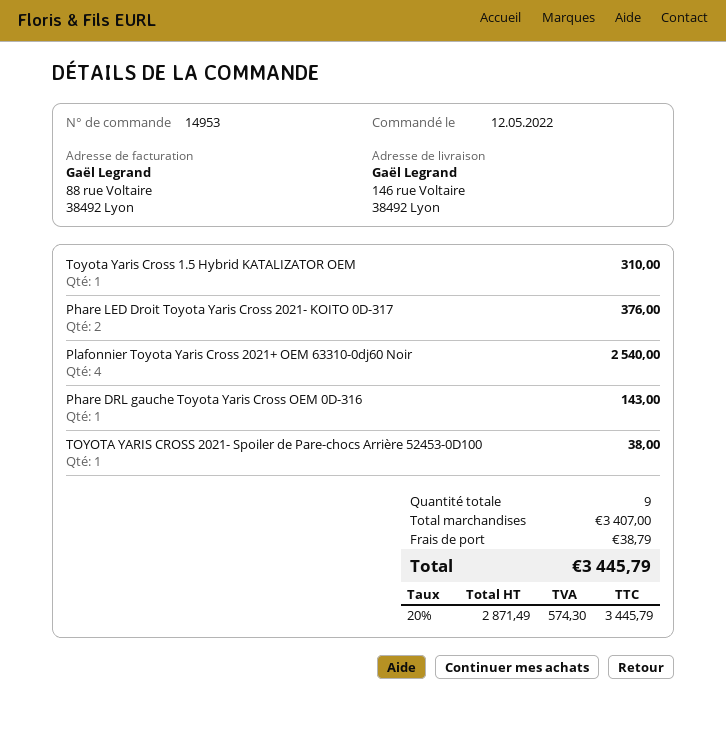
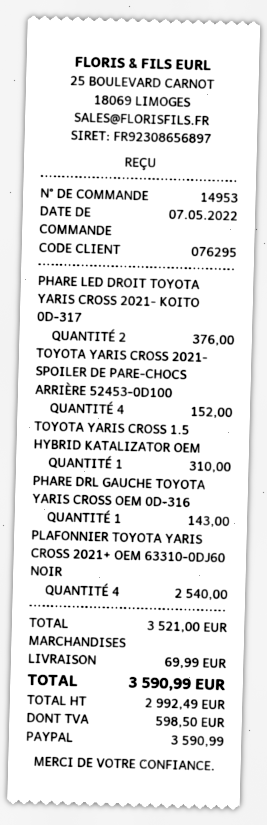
order date: 2022-05-12 -> 2022-05-07
TOYOTA YARIS CROSS 2021- Spoiler de Pare-chocs Arrière 52453-0D100: 1 for 38.00 -> 4 for 152.00
subtotal: 3407.00 -> 3521.00
shipping: 38.79 -> 69.99
net: 2871.49 -> 2992.49
tax: 574.30 -> 598.50
total: 3445.79 -> 3590.99

